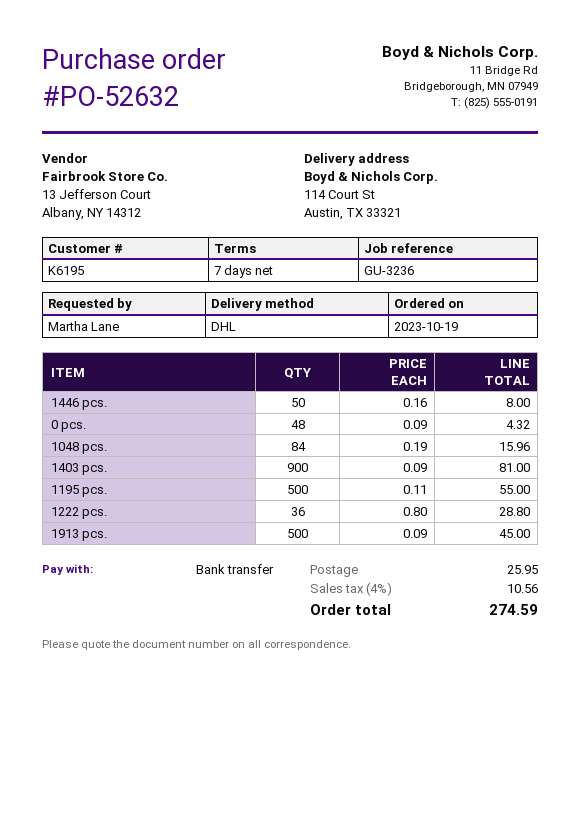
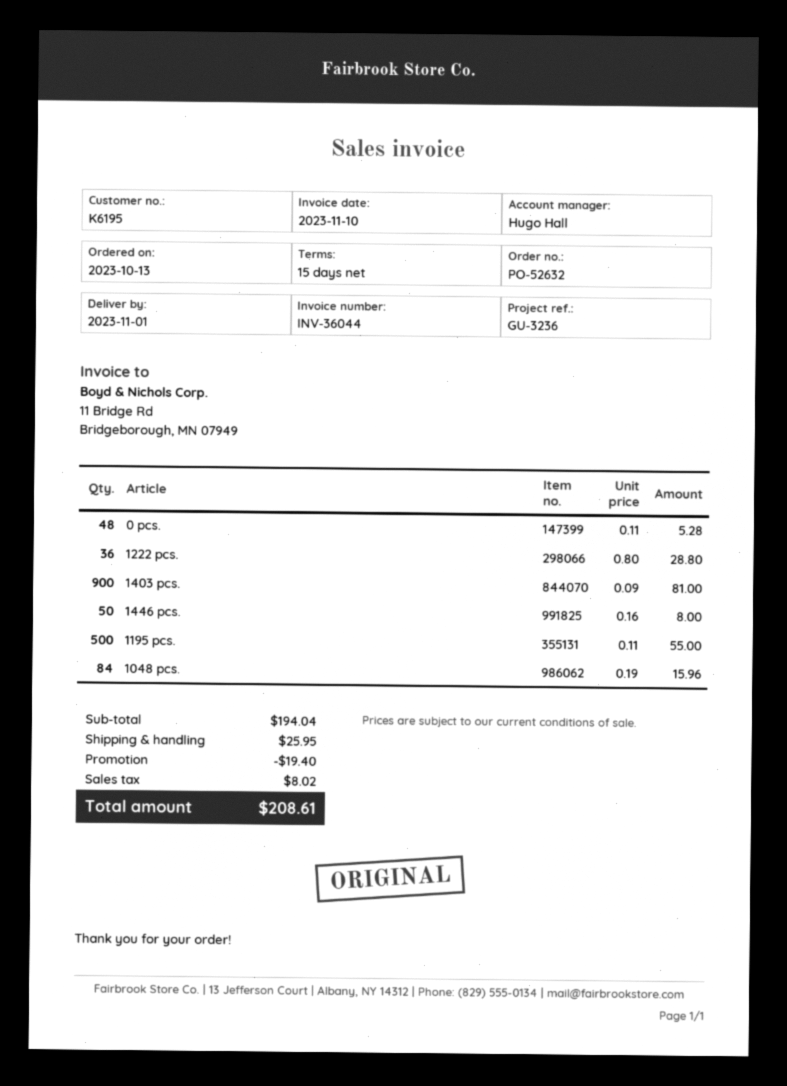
order date: 2023-10-19 -> 2023-10-13
payment terms: 7 days -> 15 days
0 pcs.: 48 x 0.09 = 4.32 -> 48 x 0.11 = 5.28
1913 pcs.: 500 x 0.09 = 45.00 -> none
discount: none -> 19.40
tax: 10.56 -> 8.02
total: 274.59 -> 208.61

